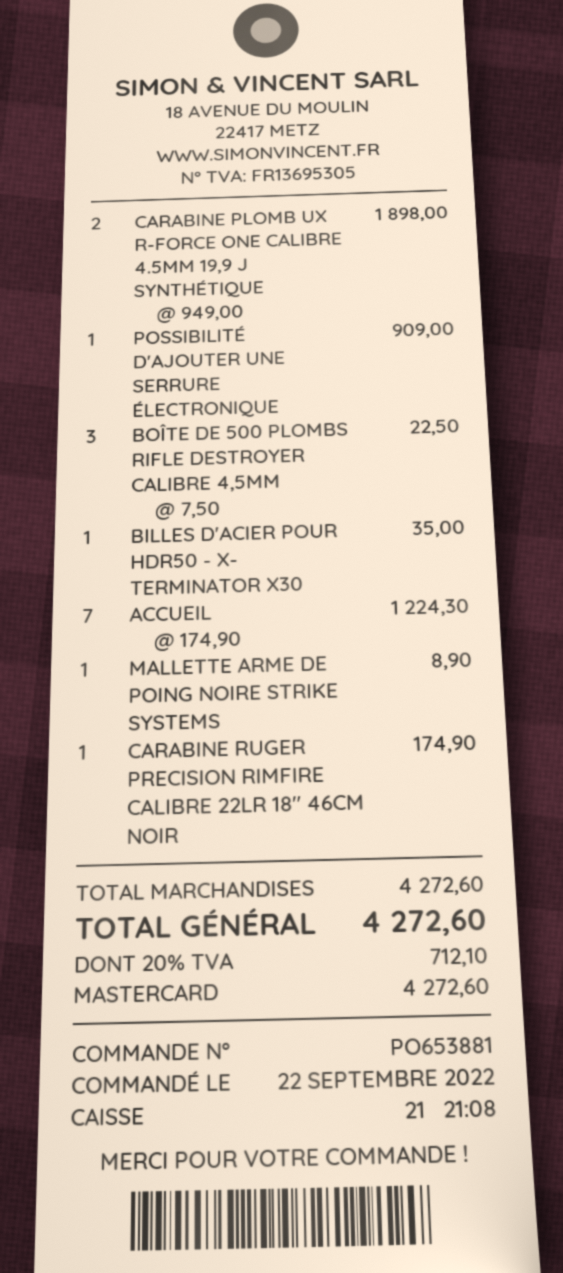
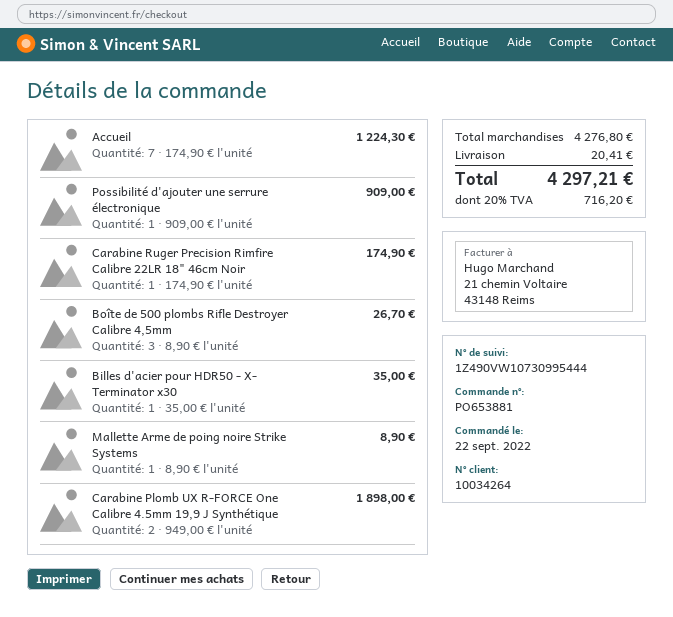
BOÎTE DE 500 PLOMBS RIFLE DESTROYER CALIBRE 4,5MM: 3 x 7.50 = 22.50 -> 3 x 8.90 = 26.70
subtotal: 4272.60 -> 4276.80
shipping: none -> 20.41
tax: 20% = 712.10 -> 20% = 716.20
total: 4272.60 -> 4297.21

